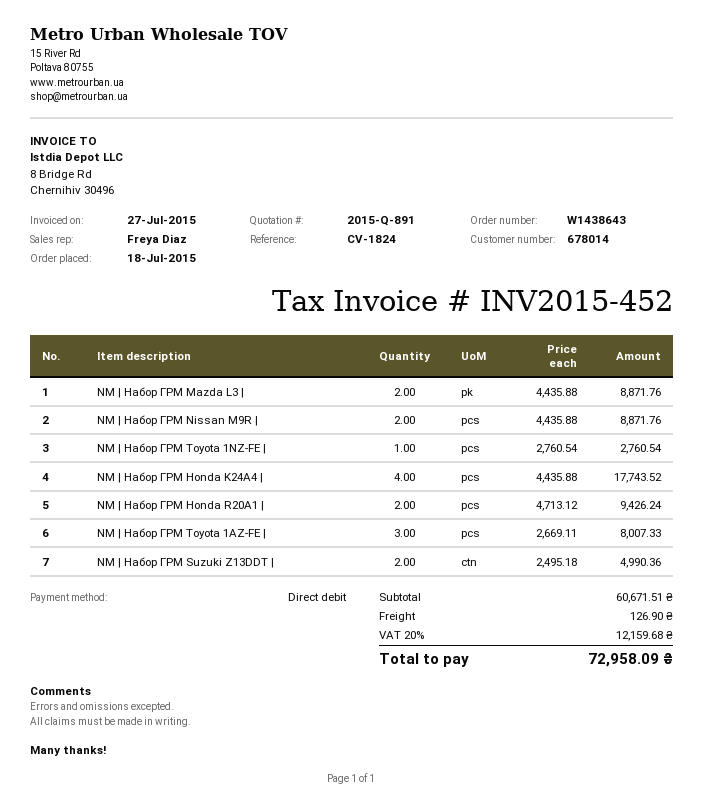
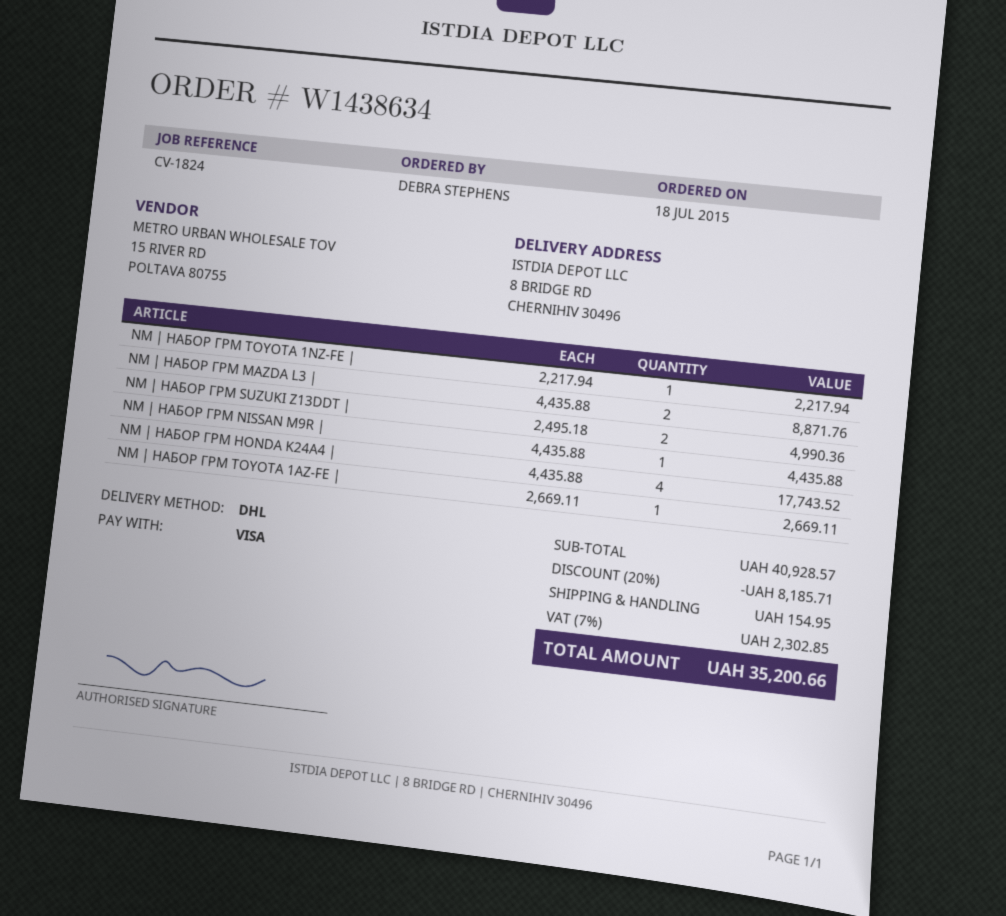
order number: W1438643 -> W1438634
payment method: direct debit -> Visa
NM | Набор ГРМ Nissan M9R |: 2 x 4435.88 = 8871.76 -> 1 x 4435.88 = 4435.88
NM | Набор ГРМ Toyota 1NZ-FE |: 1 x 2760.54 = 2760.54 -> 1 x 2217.94 = 2217.94
NM | Набор ГРМ Honda R20A1 |: 2 x 4713.12 = 9426.24 -> none
NM | Набор ГРМ Toyota 1AZ-FE |: 3 x 2669.11 = 8007.33 -> 1 x 2669.11 = 2669.11
subtotal: 60671.51 -> 40928.57
discount: none -> 20% = 8185.71
shipping: 126.90 -> 154.95
tax: 20% = 12159.68 -> 7% = 2302.85
total: 72958.09 -> 35200.66

